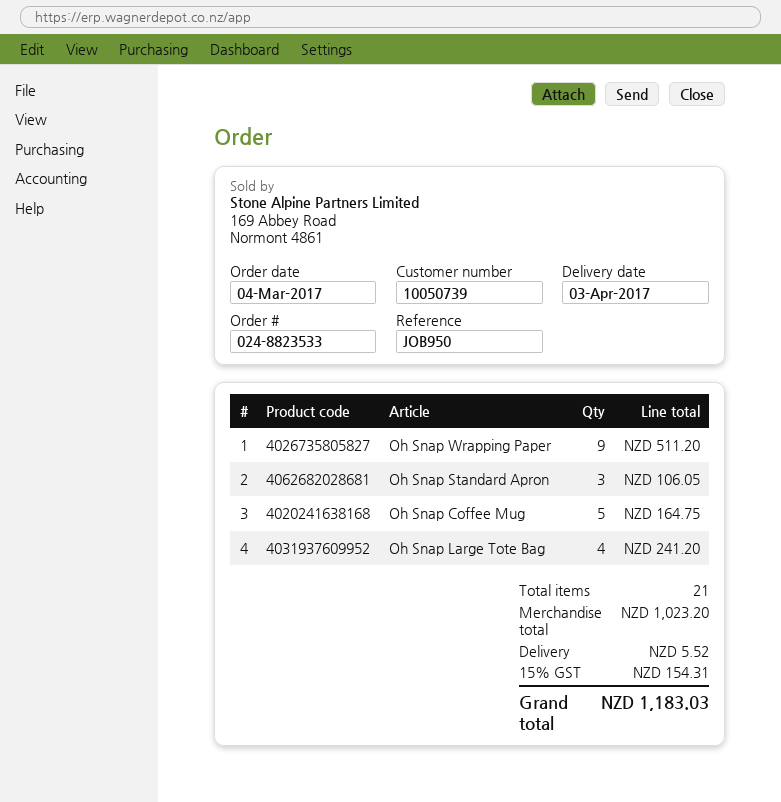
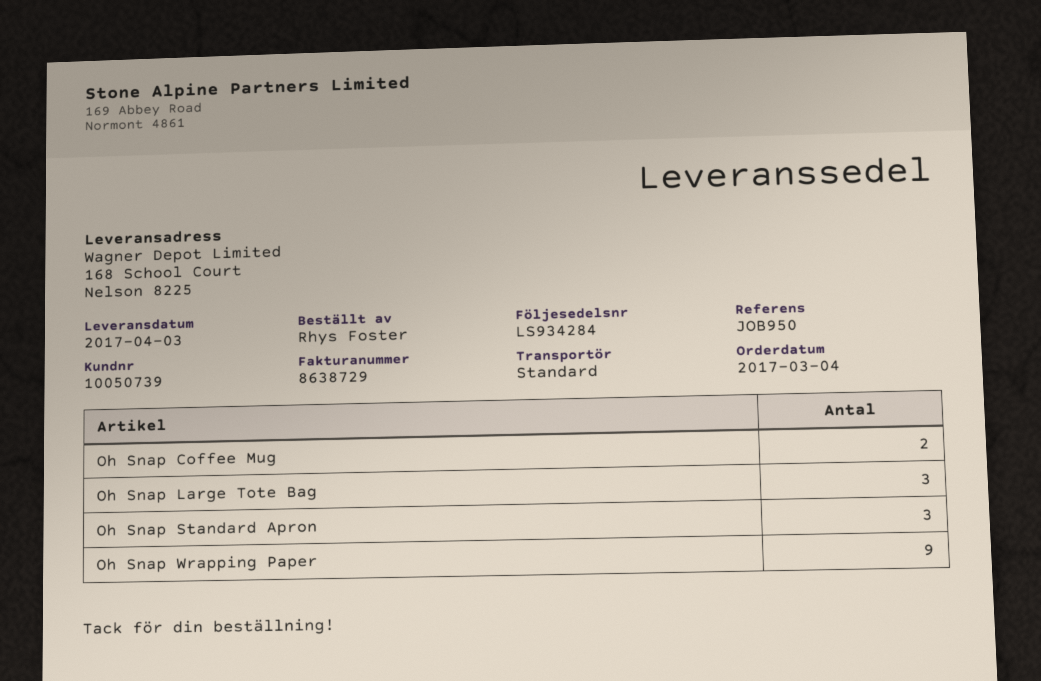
Oh Snap Coffee Mug: 5 -> 2
Oh Snap Large Tote Bag: 4 -> 3

